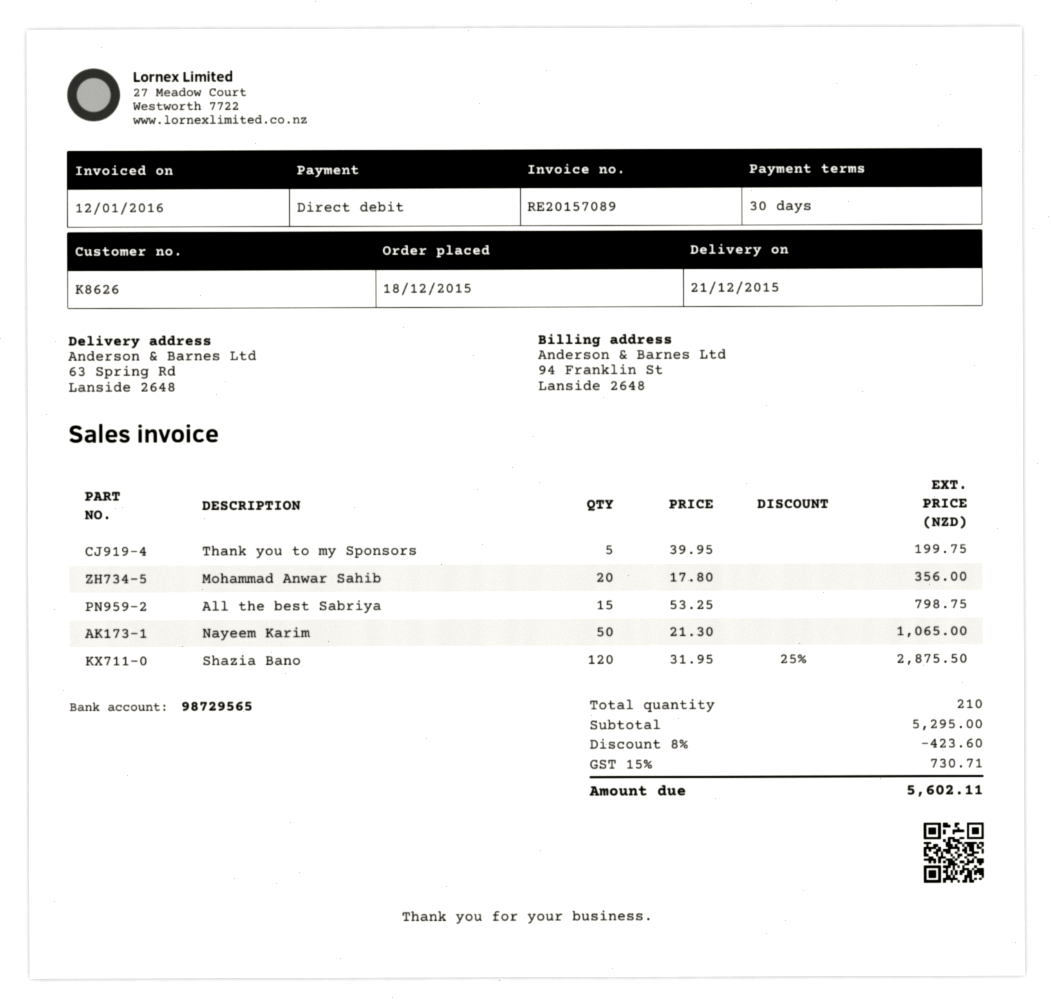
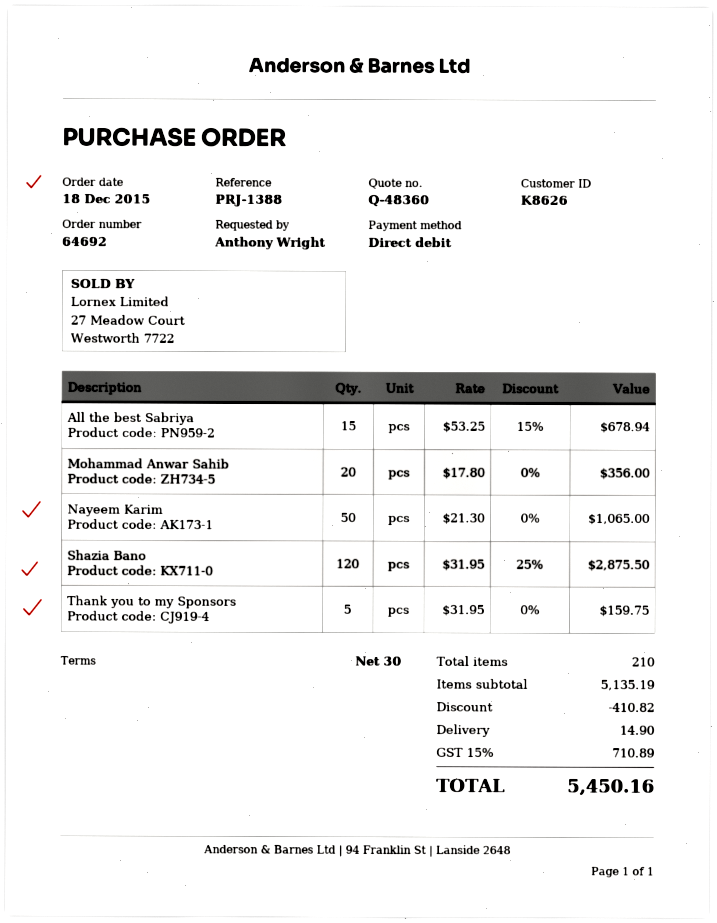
Thank you to my Sponsors: 5 x 39.95 = 199.75 -> 5 x 31.95 = 159.75
All the best Sabriya: 15 x 53.25 = 798.75 -> 15 x 53.25 - 15% = 678.94
subtotal: 5295.00 -> 5135.19
discount: 423.60 -> 410.82
shipping: none -> 14.90
tax: 15% = 730.71 -> 15% = 710.89
total: 5602.11 -> 5450.16

